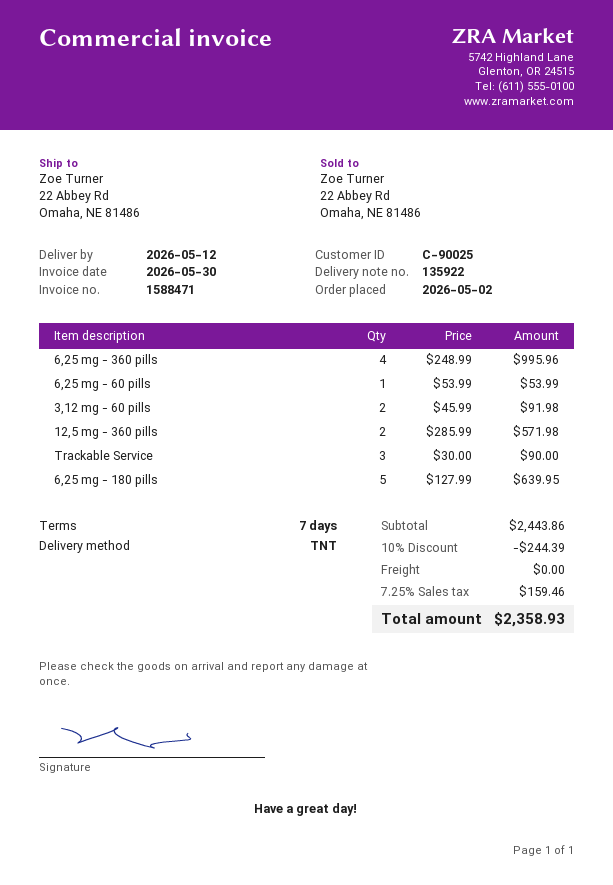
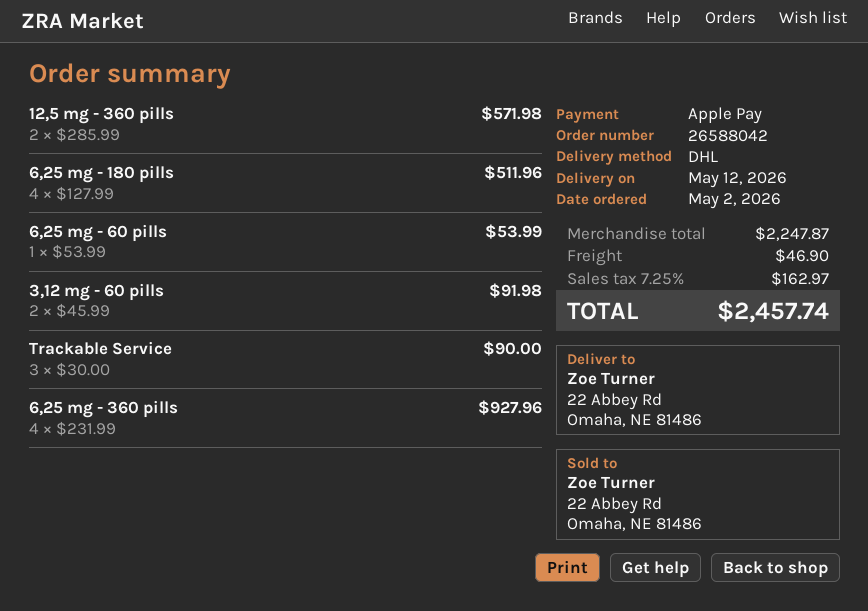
shipping method: TNT -> DHL
6,25 mg - 360 pills: 4 x 248.99 = 995.96 -> 4 x 231.99 = 927.96
6,25 mg - 180 pills: 5 x 127.99 = 639.95 -> 4 x 127.99 = 511.96
subtotal: 2443.86 -> 2247.87
discount: 10% = 244.39 -> none
shipping: 0.00 -> 46.90
tax: 7.25% = 159.46 -> 7.25% = 162.97
total: 2358.93 -> 2457.74

